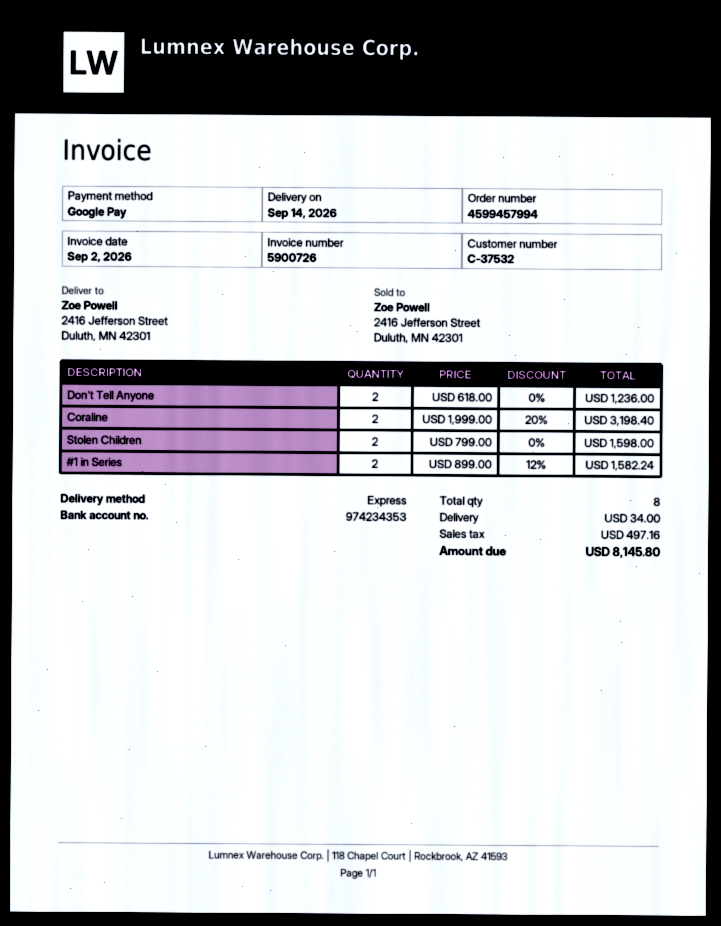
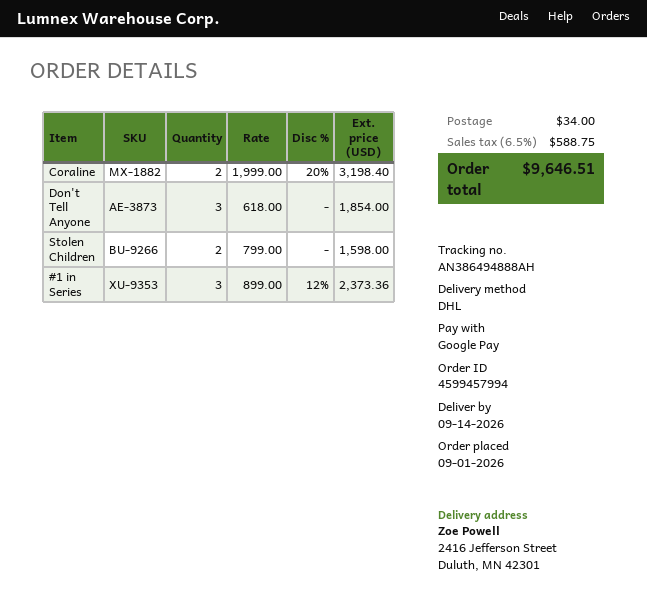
shipping method: express -> DHL
Don't Tell Anyone: 2 x 618.00 = 1236.00 -> 3 x 618.00 = 1854.00
#1 in Series: 2 x 899.00 - 12% = 1582.24 -> 3 x 899.00 - 12% = 2373.36
tax: 497.16 -> 588.75
total: 8145.80 -> 9646.51

